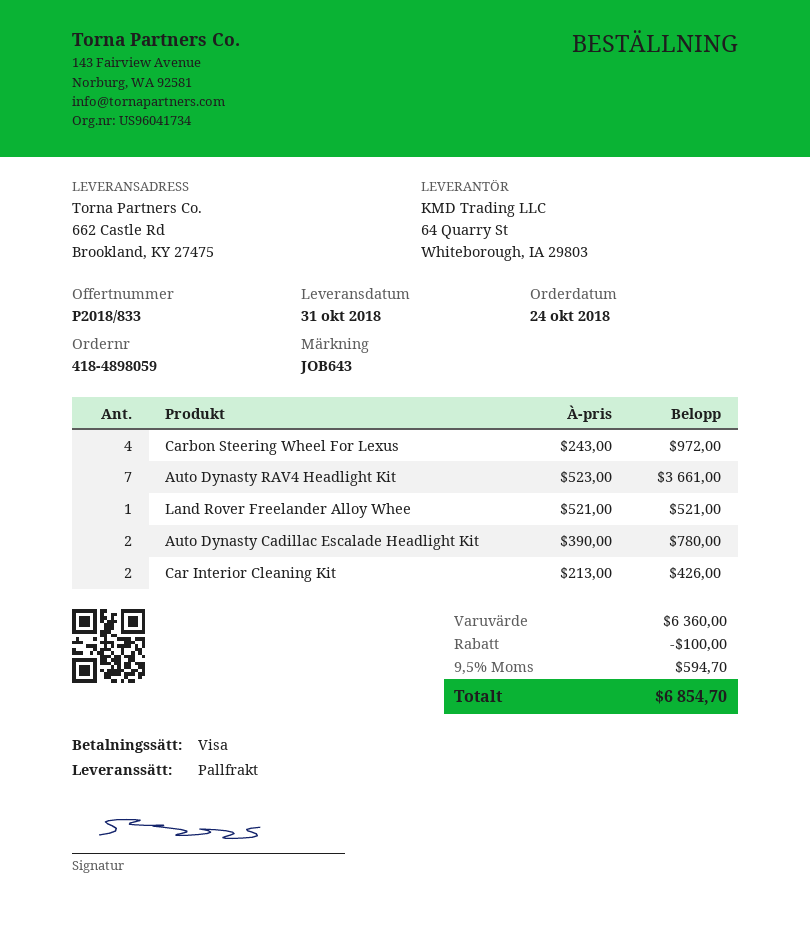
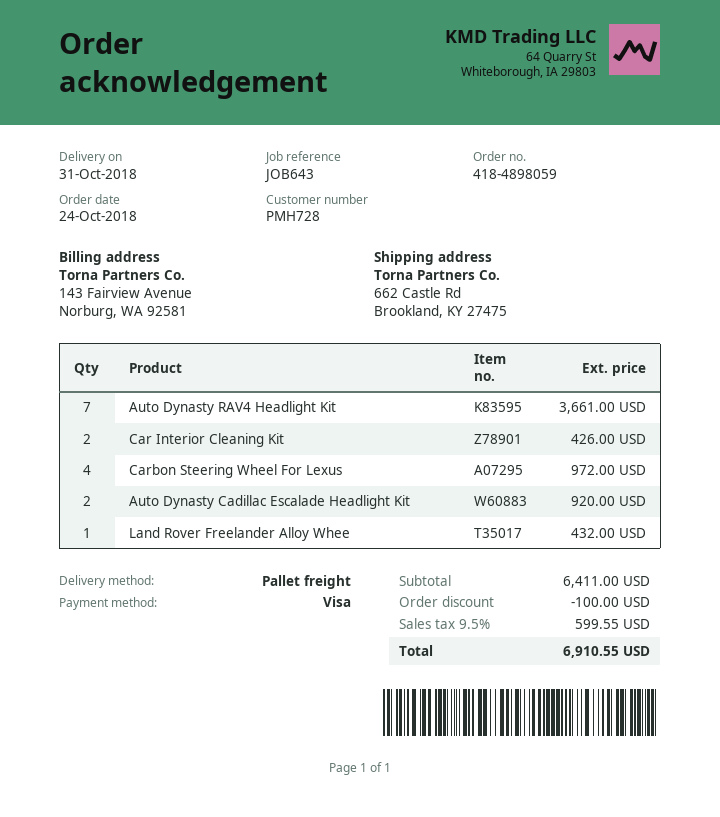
Land Rover Freelander Alloy Whee: 1 for 521.00 -> 1 for 432.00
Auto Dynasty Cadillac Escalade Headlight Kit: 2 for 780.00 -> 2 for 920.00
subtotal: 6360.00 -> 6411.00
tax: 9.5% = 594.70 -> 9.5% = 599.55
total: 6854.70 -> 6910.55

